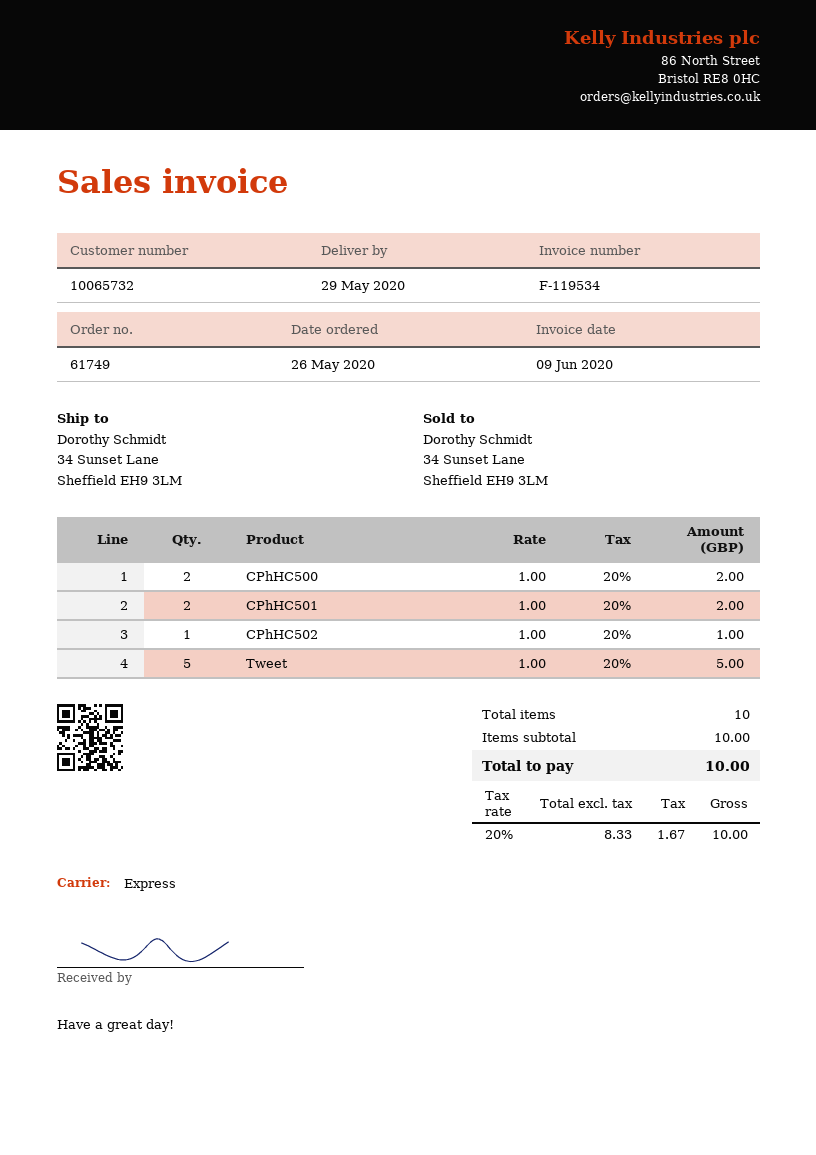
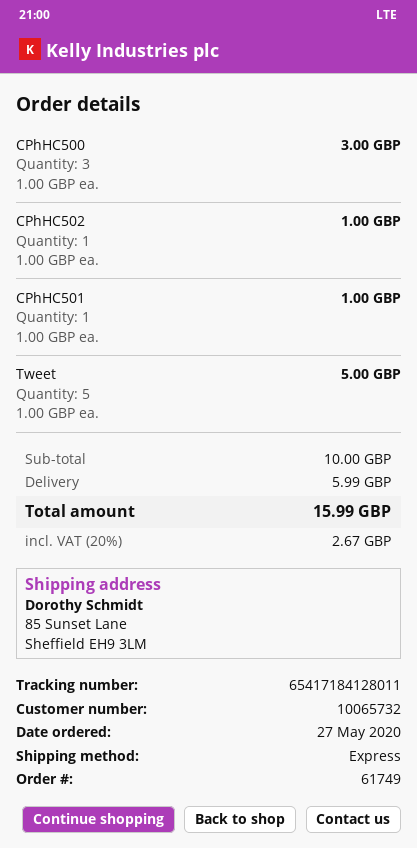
order date: 2020-05-26 -> 2020-05-27
ship to: 34 Sunset Lane, Sheffield EH9 3LM -> 85 Sunset Lane, Sheffield EH9 3LM
CPhHC500: 2 x 1.00 = 2.00 -> 3 x 1.00 = 3.00
CPhHC501: 2 x 1.00 = 2.00 -> 1 x 1.00 = 1.00
shipping: none -> 5.99
tax: 20% = 1.67 -> 20% = 2.67
total: 10.00 -> 15.99

